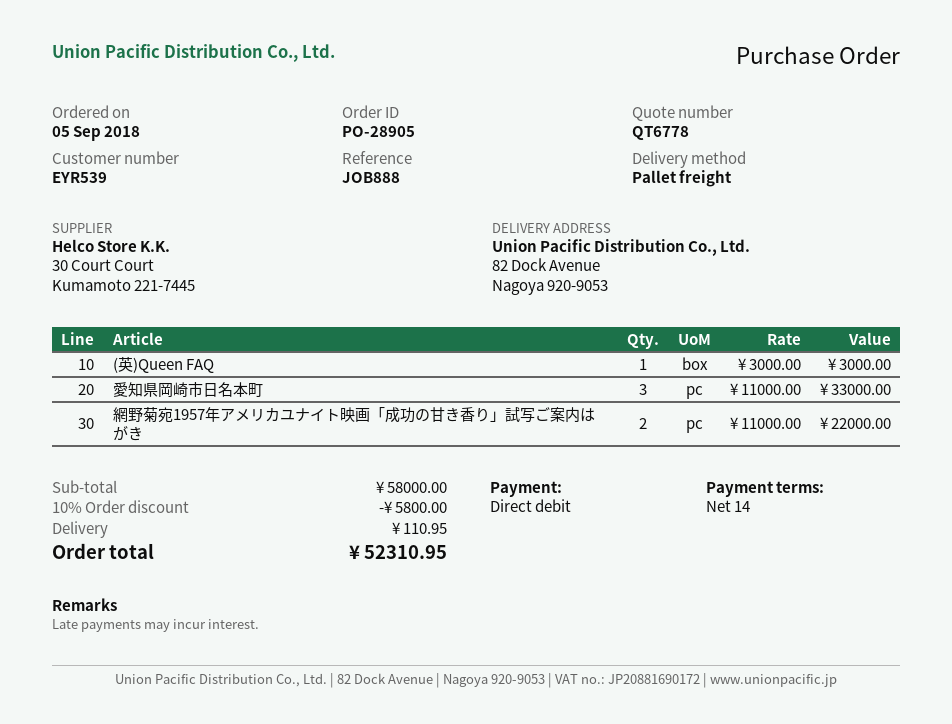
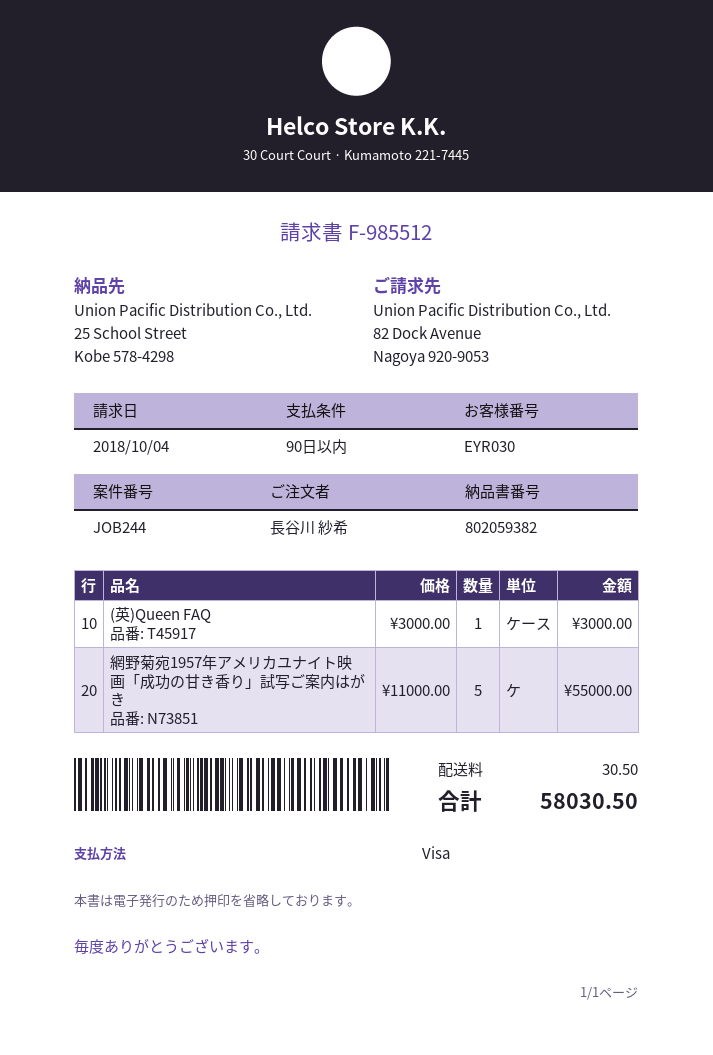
payment terms: 14 days -> 90 days
customer number: EYR539 -> EYR030
reference: JOB888 -> JOB244
payment method: direct debit -> Visa
ship to: 82 Dock Avenue, Nagoya 920-9053 -> 25 School Street, Kobe 578-4298
愛知県岡崎市日名本町: 3 x 11000.00 = 33000.00 -> none
網野菊宛1957年アメリカユナイト映画「成功の甘き香り」試写ご案内はがき: 2 x 11000.00 = 22000.00 -> 5 x 11000.00 = 55000.00
discount: 10% = 5800.00 -> none
shipping: 110.95 -> 30.50
total: 52310.95 -> 58030.50

